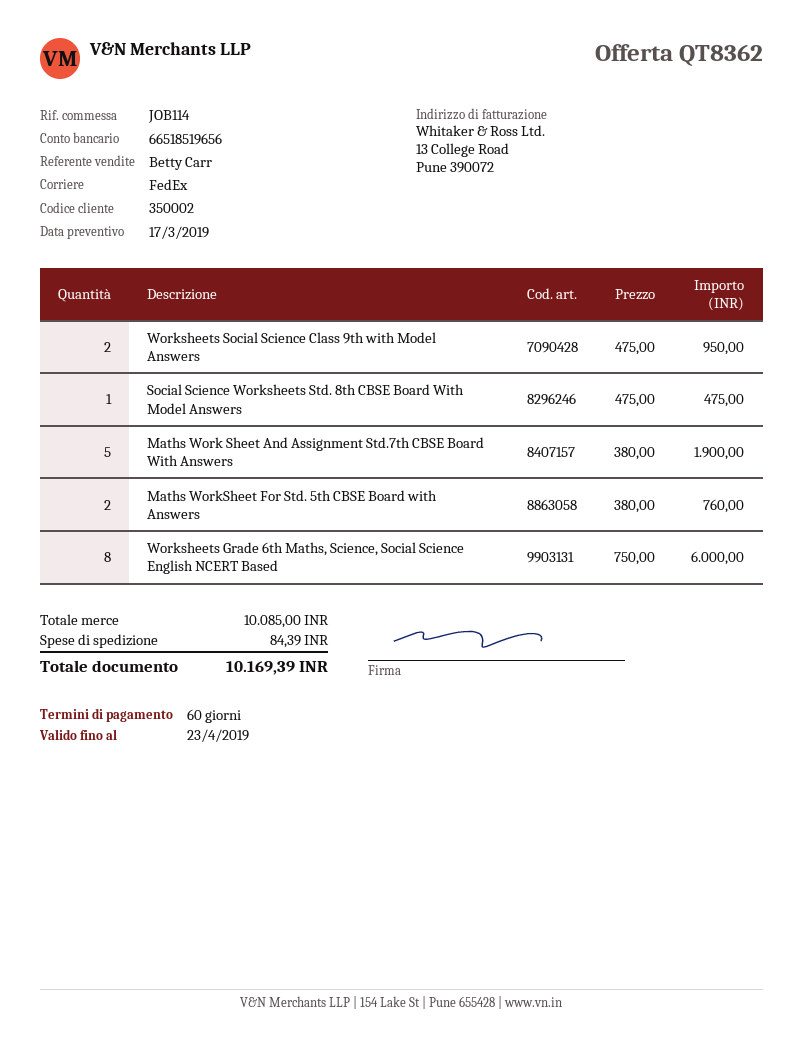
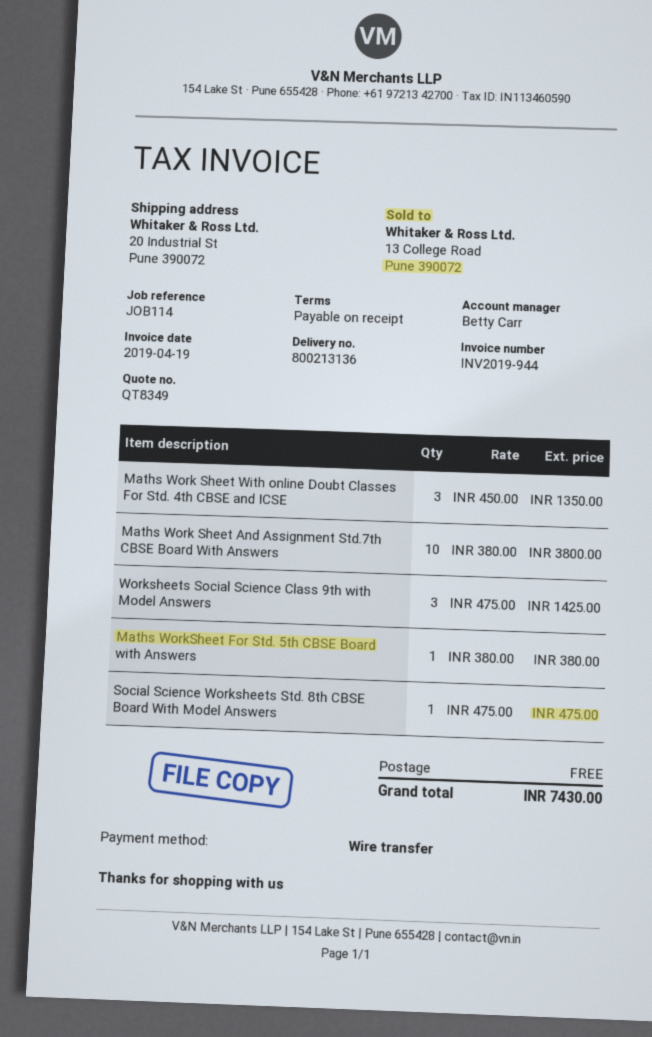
quote number: QT8362 -> QT8349
payment terms: 60 days -> on receipt
Worksheets Social Science Class 9th with Model Answers: 2 x 475.00 = 950.00 -> 3 x 475.00 = 1425.00
Maths Work Sheet And Assignment Std.7th CBSE Board With Answers: 5 x 380.00 = 1900.00 -> 10 x 380.00 = 3800.00
Maths WorkSheet For Std. 5th CBSE Board with Answers: 2 x 380.00 = 760.00 -> 1 x 380.00 = 380.00
Worksheets Grade 6th Maths, Science, Social Science English NCERT Based: 8 x 750.00 = 6000.00 -> none
Maths Work Sheet With online Doubt Classes For Std. 4th CBSE and ICSE: none -> 3 x 450.00 = 1350.00
shipping: 84.39 -> 0.00
total: 10169.39 -> 7430.00

